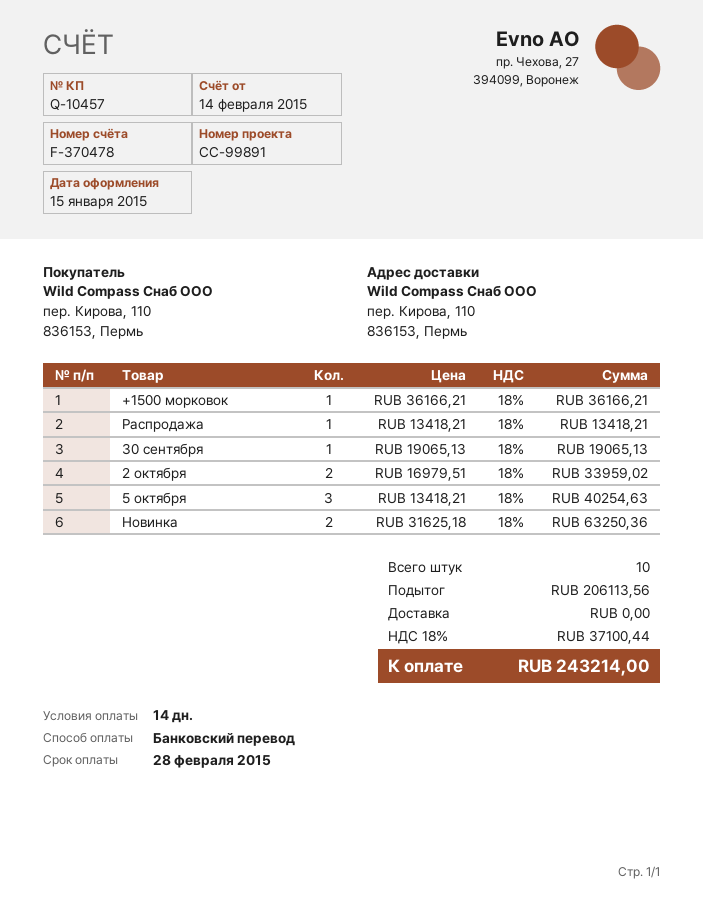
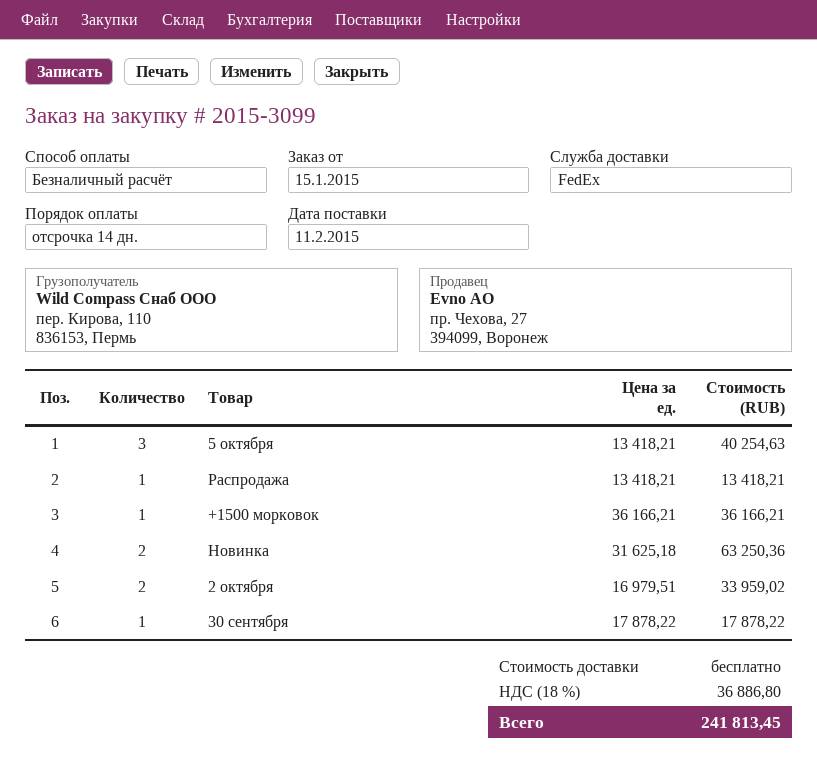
30 сентября: 1 x 19065.13 = 19065.13 -> 1 x 17878.22 = 17878.22
tax: 18% = 37100.44 -> 18% = 36886.80
total: 243214.00 -> 241813.45

